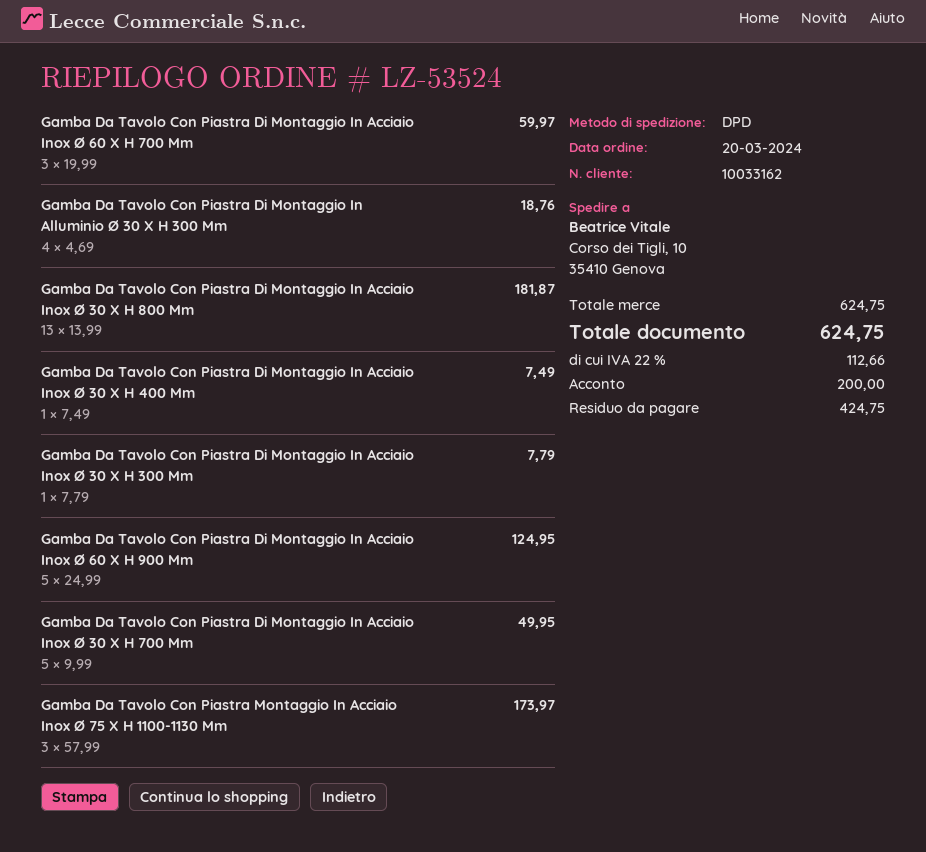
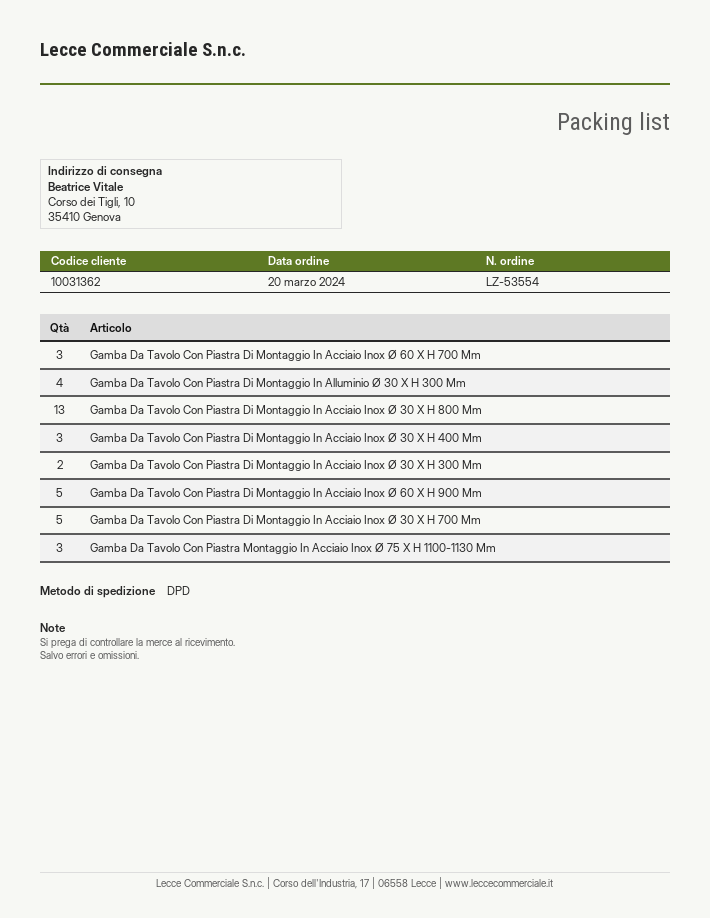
order number: LZ-53524 -> LZ-53554
customer number: 10033162 -> 10031362
Gamba Da Tavolo Con Piastra Di Montaggio In Acciaio Inox Ø 30 X H 400 Mm: 1 -> 3
Gamba Da Tavolo Con Piastra Di Montaggio In Acciaio Inox Ø 30 X H 300 Mm: 1 -> 2

